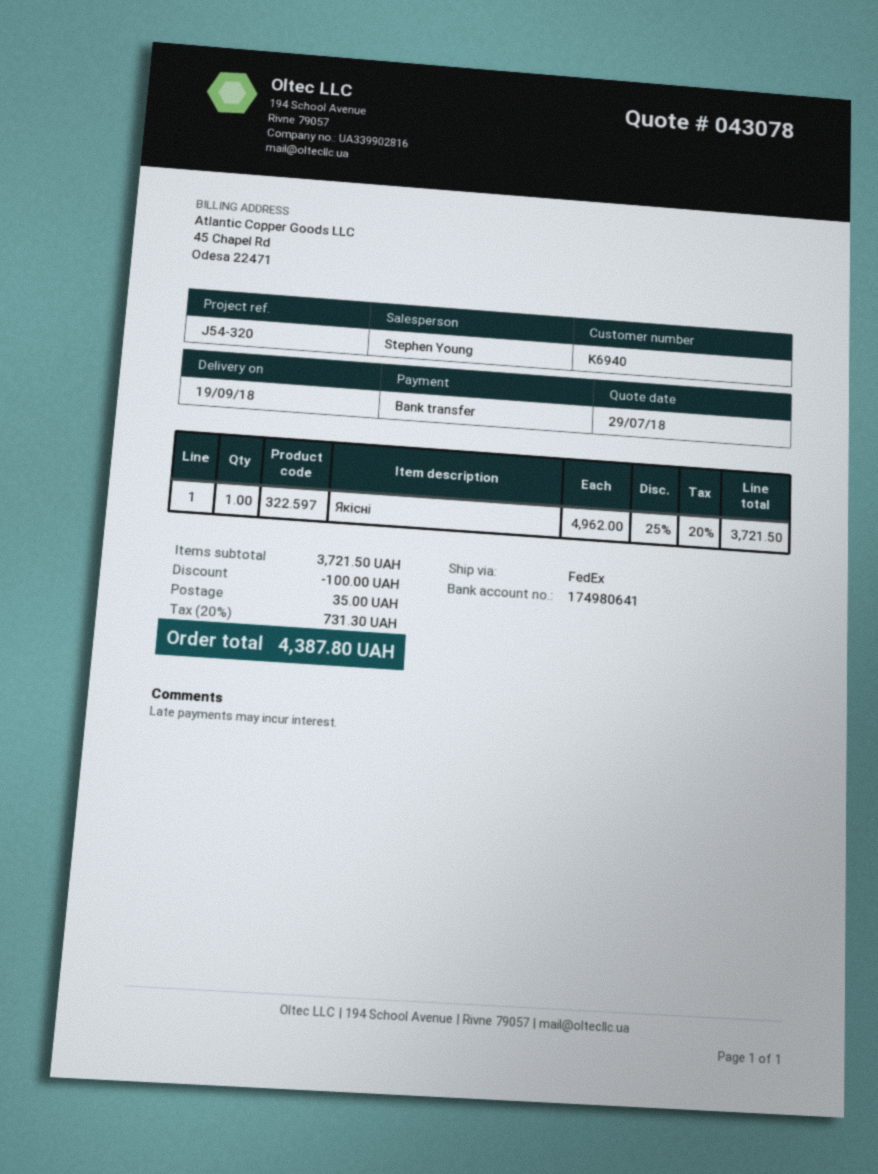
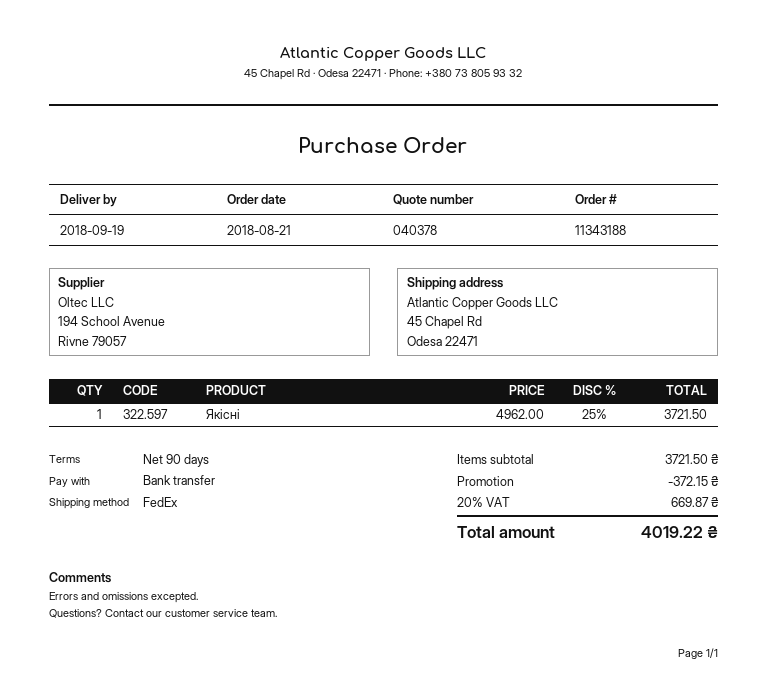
quote number: 043078 -> 040378
discount: 100.00 -> 372.15
shipping: 35.00 -> none
tax: 20% = 731.30 -> 20% = 669.87
total: 4387.80 -> 4019.22

